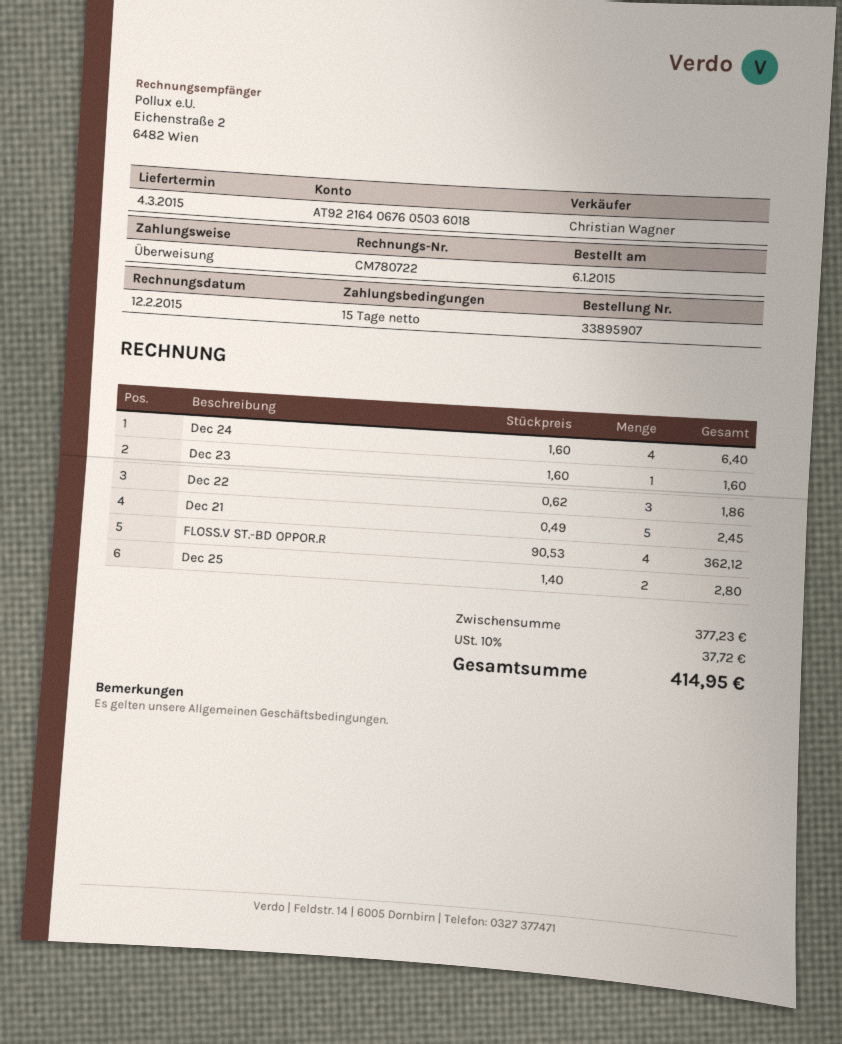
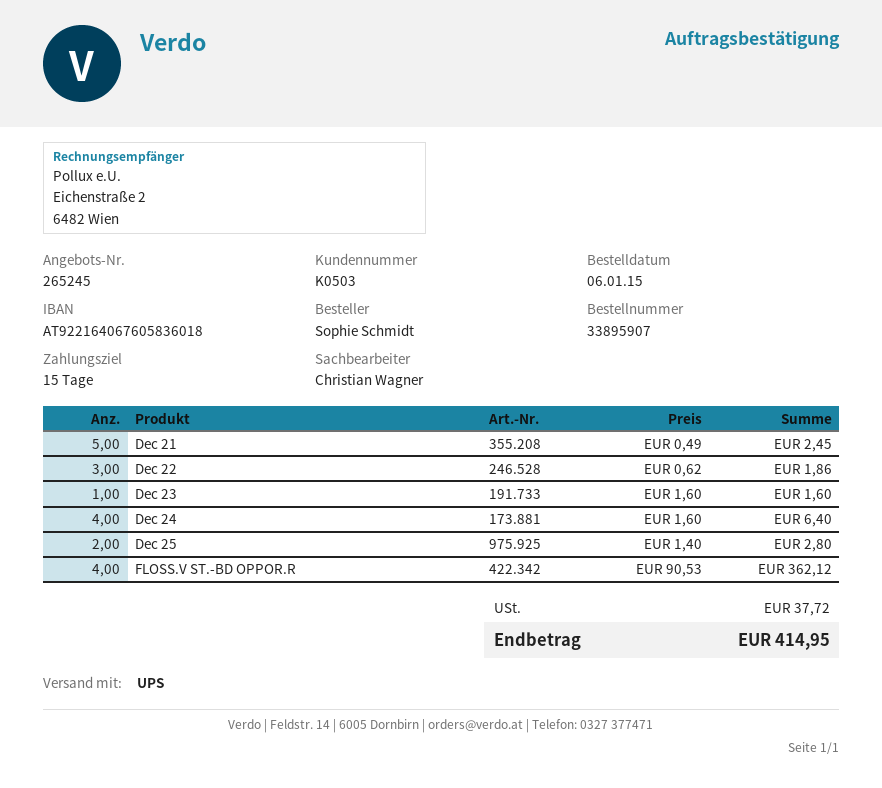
bank account: AT922164067605036018 -> AT922164067605836018

